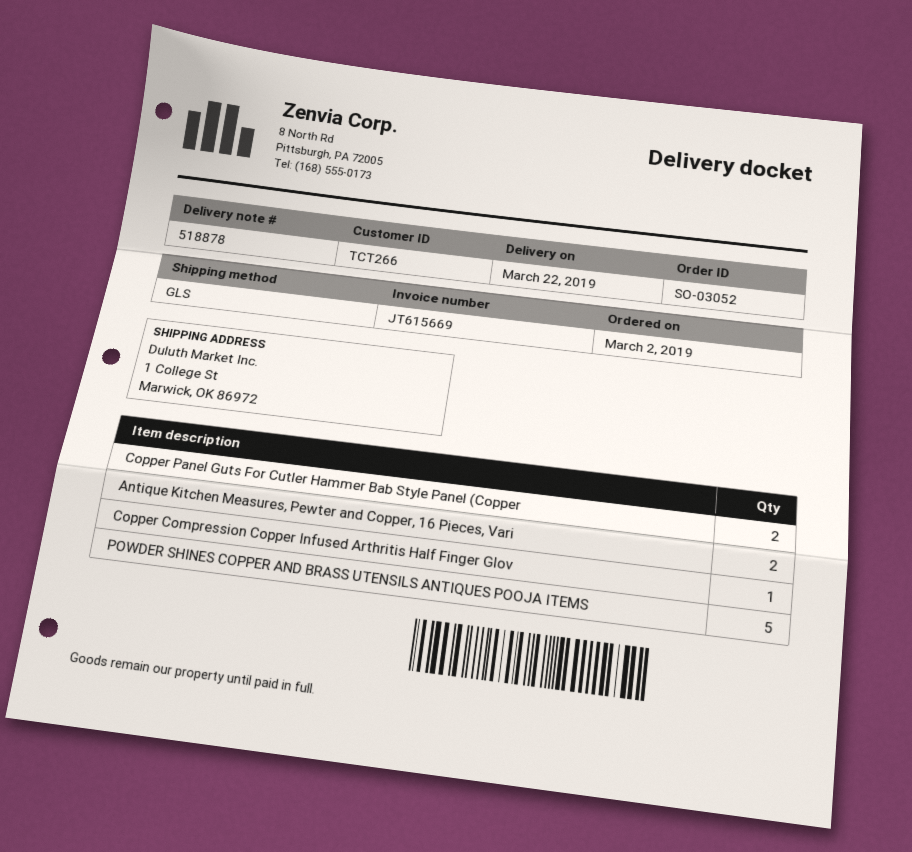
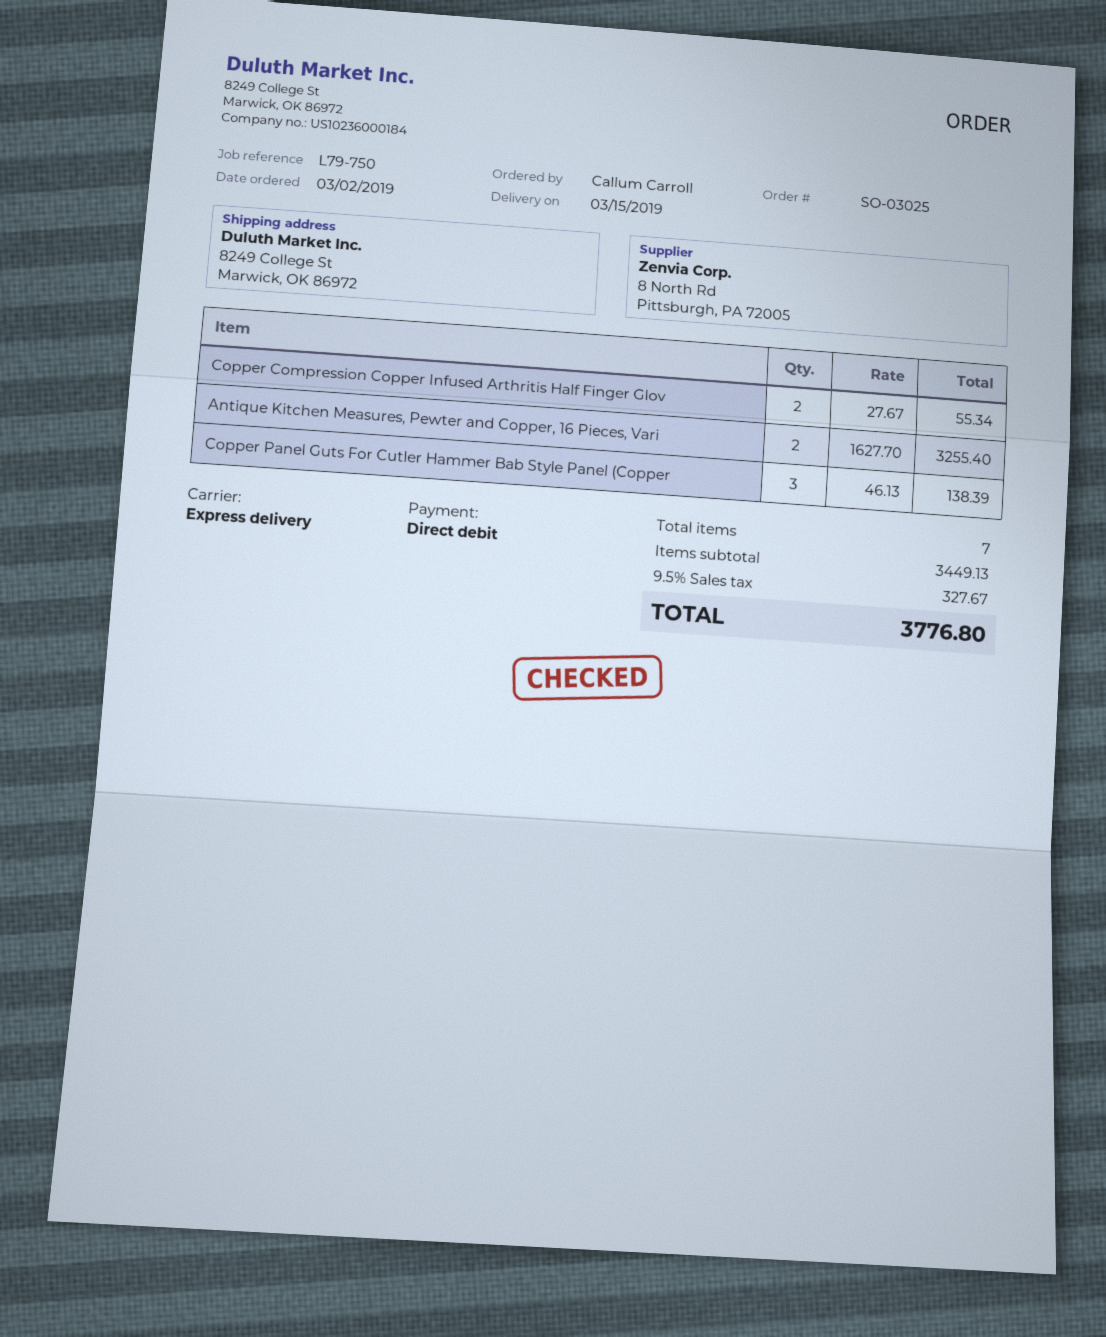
order number: SO-03052 -> SO-03025
delivery date: 2019-03-22 -> 2019-03-15
shipping method: GLS -> express
ship to: 1 College St, Marwick, OK 86972 -> 8249 College St, Marwick, OK 86972
Copper Panel Guts For Cutler Hammer Bab Style Panel (Copper: 2 -> 3
Copper Compression Copper Infused Arthritis Half Finger Glov: 1 -> 2
POWDER SHINES COPPER AND BRASS UTENSILS ANTIQUES POOJA ITEMS: 5 -> none

